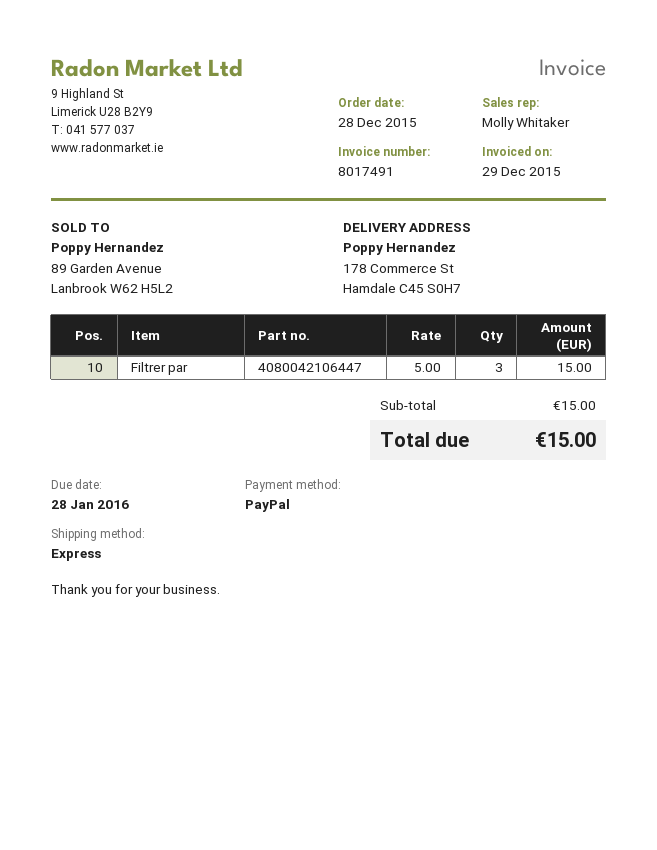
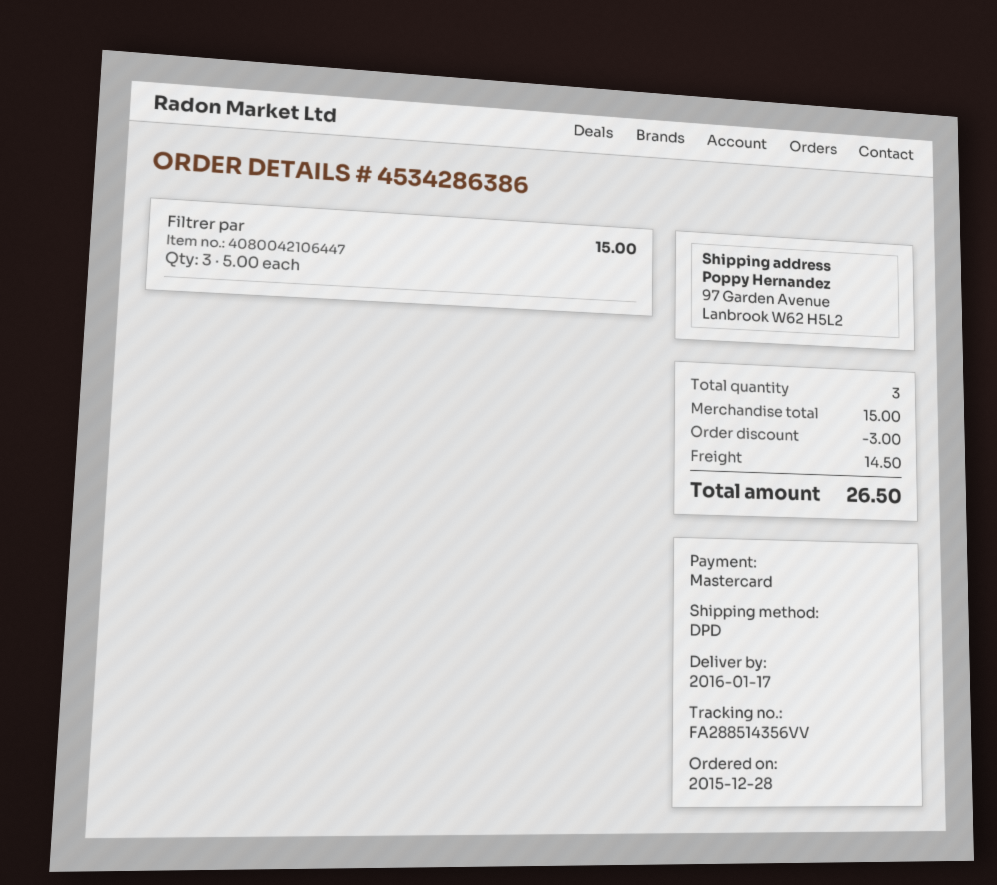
payment method: PayPal -> Mastercard
shipping method: express -> DPD
ship to: 178 Commerce St, Hamdale C45 S0H7 -> 97 Garden Avenue, Lanbrook W62 H5L2
discount: none -> 3.00
shipping: none -> 14.50
total: 15.00 -> 26.50

